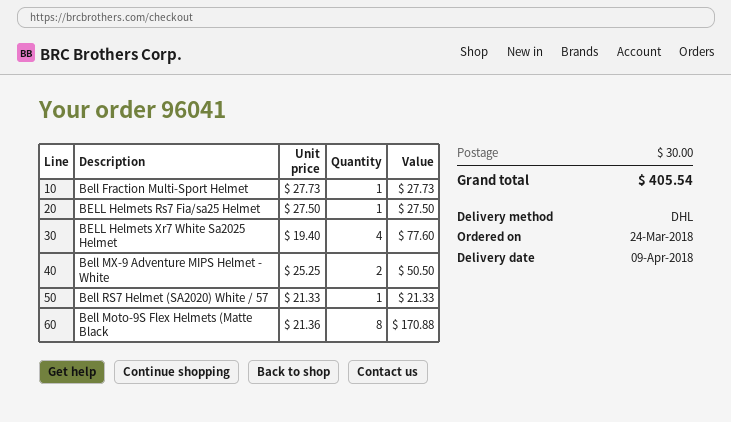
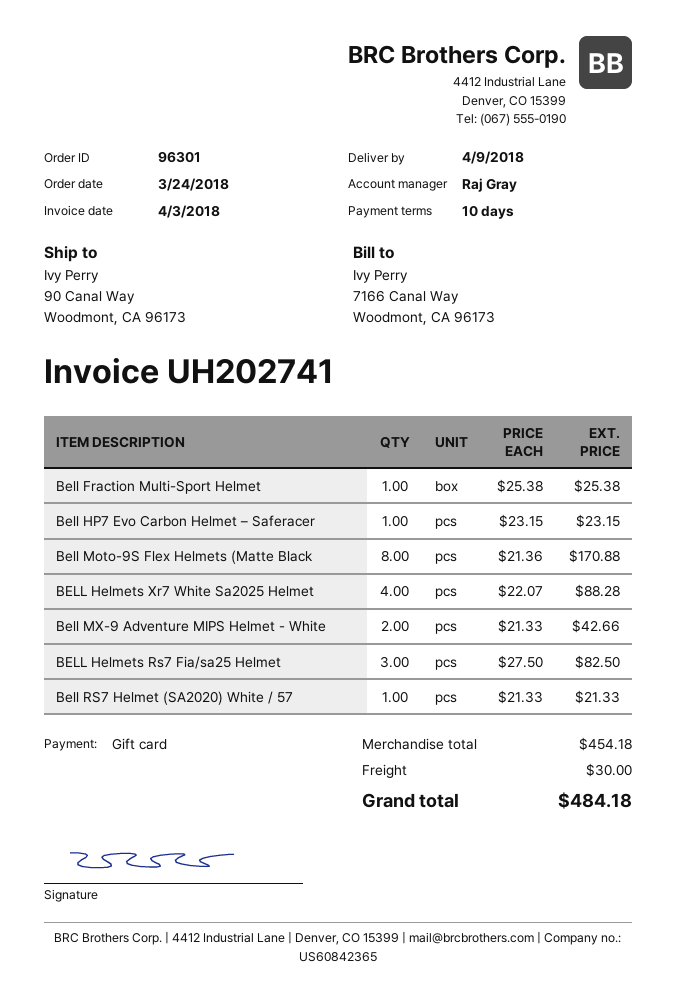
order number: 96041 -> 96301
Bell Fraction Multi-Sport Helmet: 1 x 27.73 = 27.73 -> 1 x 25.38 = 25.38
BELL Helmets Rs7 Fia/sa25 Helmet: 1 x 27.50 = 27.50 -> 3 x 27.50 = 82.50
BELL Helmets Xr7 White Sa2025 Helmet: 4 x 19.40 = 77.60 -> 4 x 22.07 = 88.28
Bell MX-9 Adventure MIPS Helmet - White: 2 x 25.25 = 50.50 -> 2 x 21.33 = 42.66
Bell HP7 Evo Carbon Helmet – Saferacer: none -> 1 x 23.15 = 23.15
total: 405.54 -> 484.18

